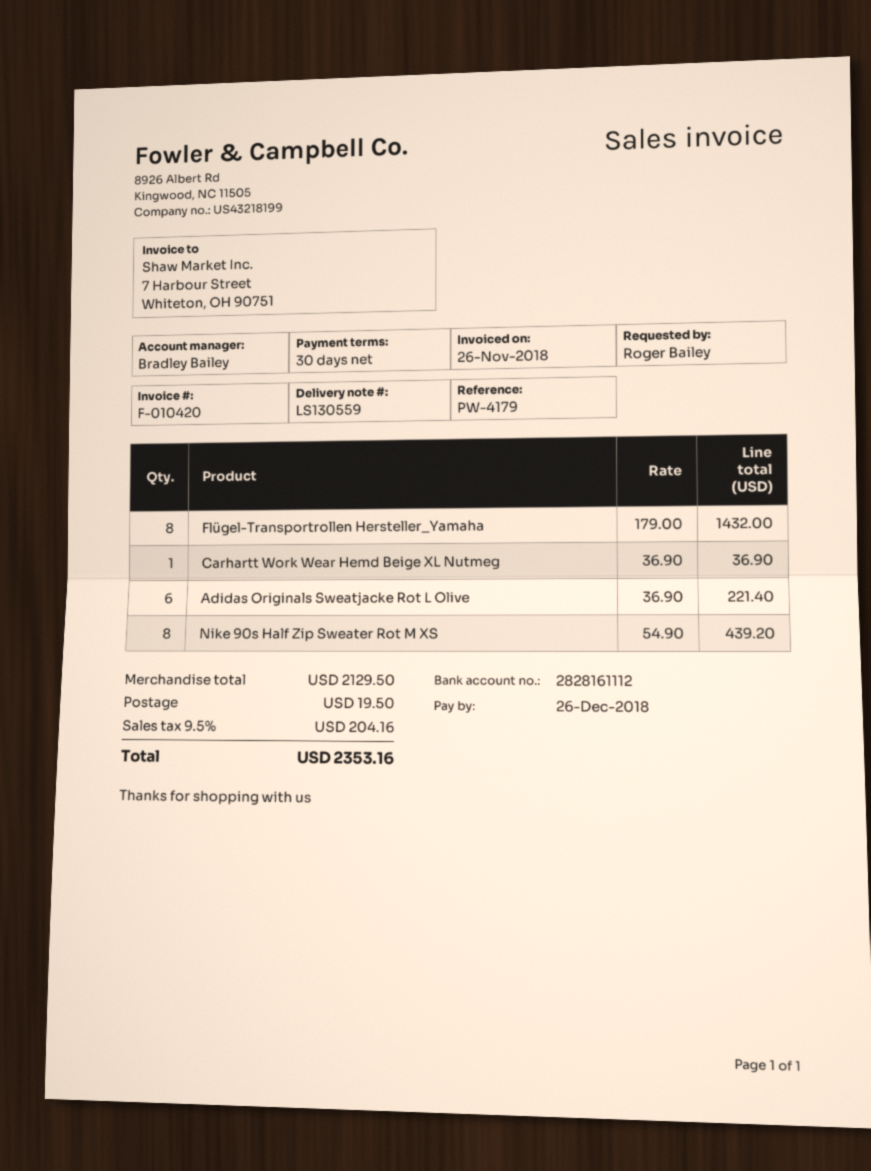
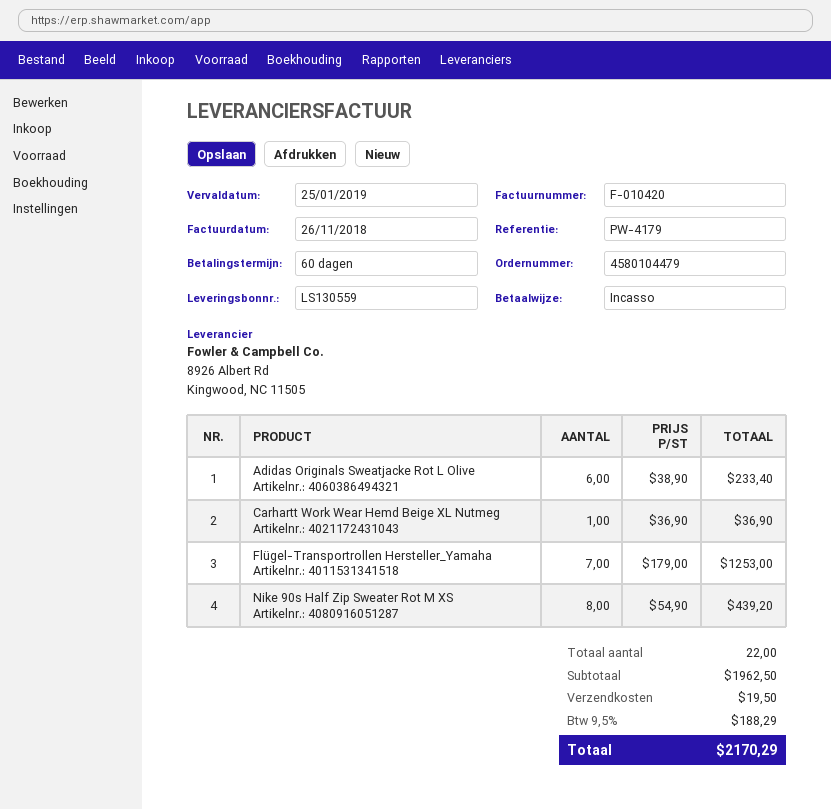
payment terms: 30 days -> 60 days
due date: 2018-12-26 -> 2019-01-25
Flügel-Transportrollen Hersteller_Yamaha: 8 x 179.00 = 1432.00 -> 7 x 179.00 = 1253.00
Adidas Originals Sweatjacke Rot L Olive: 6 x 36.90 = 221.40 -> 6 x 38.90 = 233.40
subtotal: 2129.50 -> 1962.50
tax: 9.5% = 204.16 -> 9.5% = 188.29
total: 2353.16 -> 2170.29

